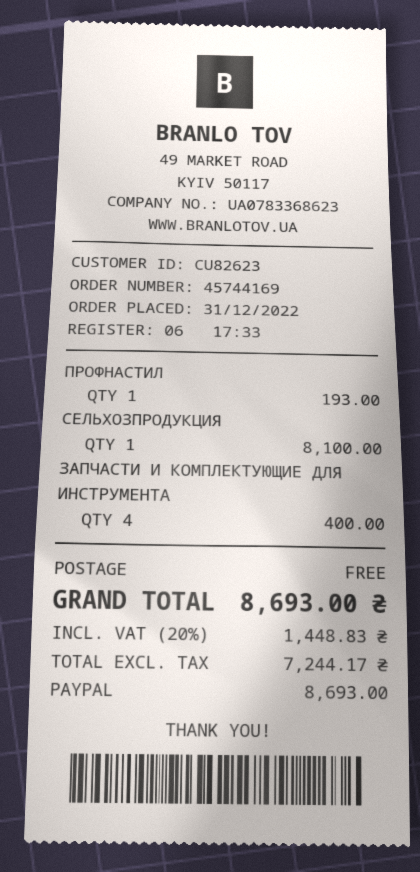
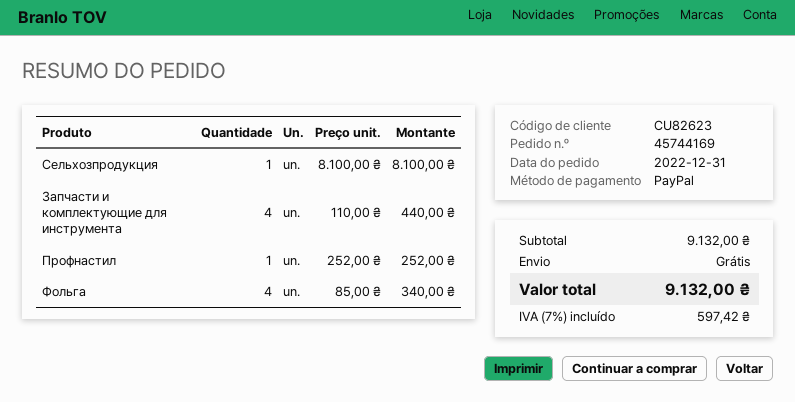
ПРОФНАСТИЛ: 1 for 193.00 -> 1 for 252.00
ЗАПЧАСТИ И КОМПЛЕКТУЮЩИЕ ДЛЯ ИНСТРУМЕНТА: 4 for 400.00 -> 4 for 440.00
Фольга: none -> 4 for 340.00
tax: 20% = 1448.83 -> 7% = 597.42
total: 8693.00 -> 9132.00

